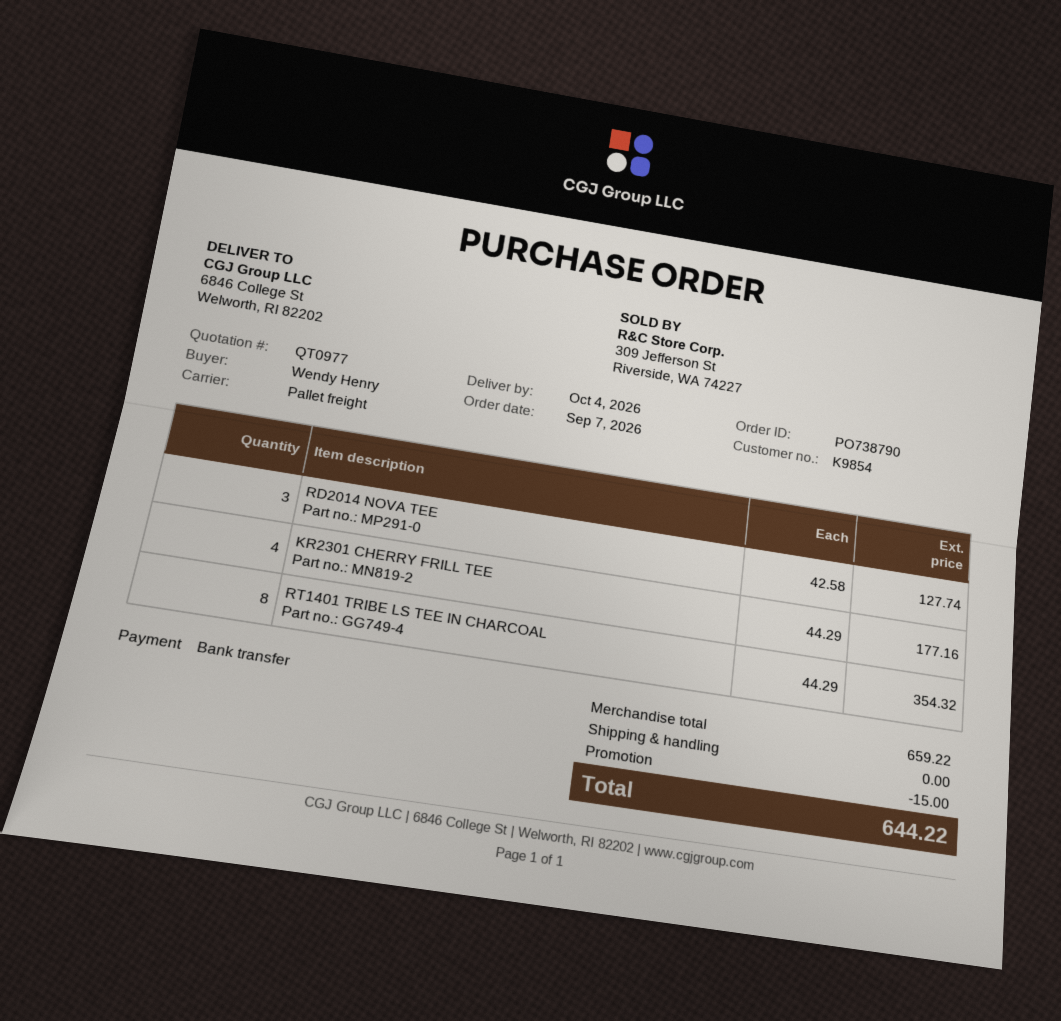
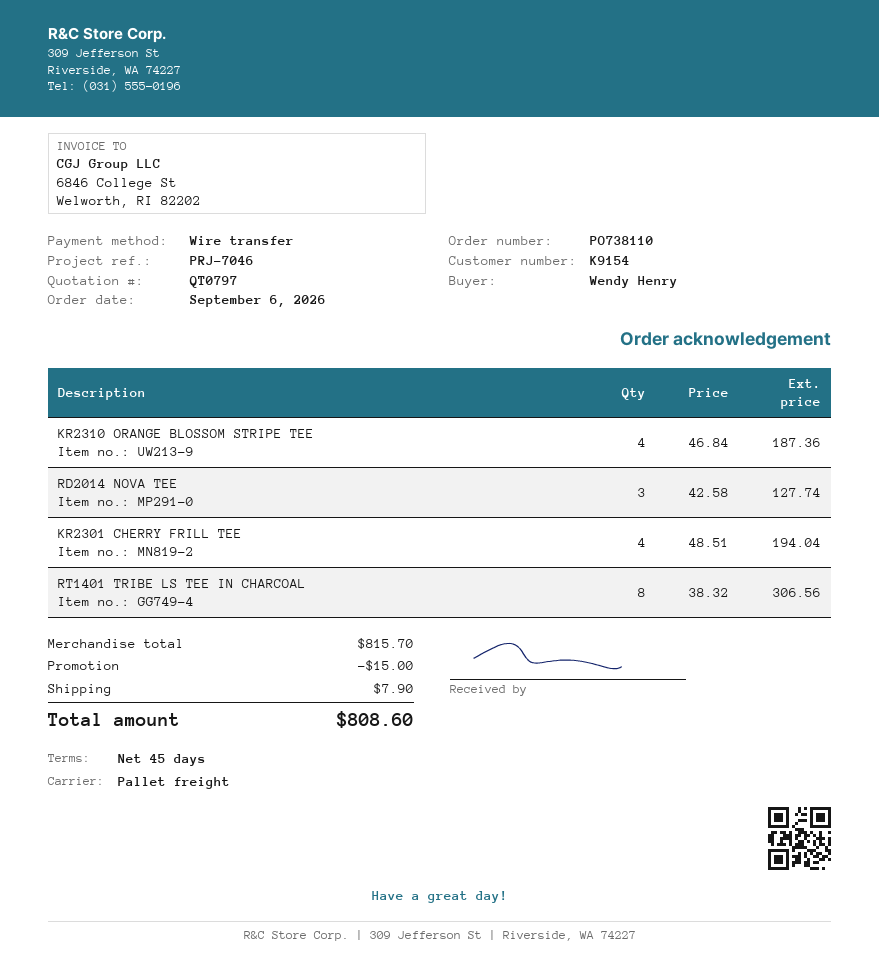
quote number: QT0977 -> QT0797
order number: PO738790 -> PO738110
order date: 2026-09-07 -> 2026-09-06
customer number: K9854 -> K9154
KR2301 CHERRY FRILL TEE: 4 x 44.29 = 177.16 -> 4 x 48.51 = 194.04
RT1401 TRIBE LS TEE IN CHARCOAL: 8 x 44.29 = 354.32 -> 8 x 38.32 = 306.56
KR2310 ORANGE BLOSSOM STRIPE TEE: none -> 4 x 46.84 = 187.36
subtotal: 659.22 -> 815.70
shipping: 0.00 -> 7.90
total: 644.22 -> 808.60

